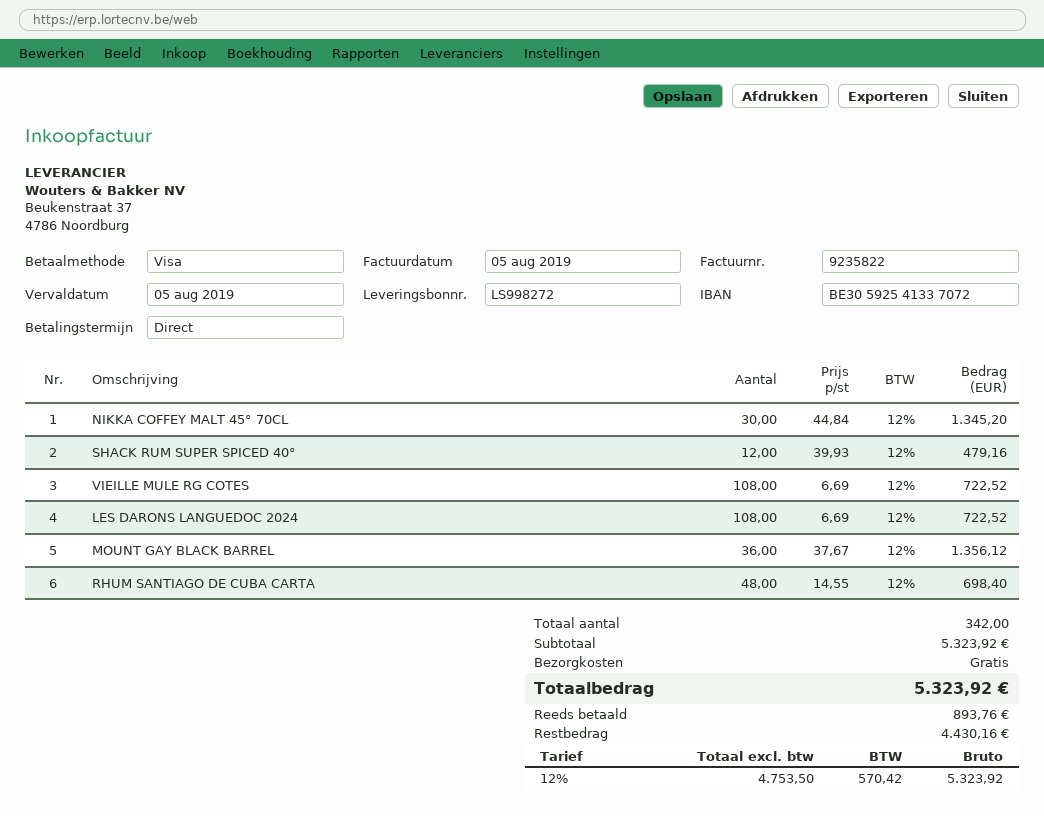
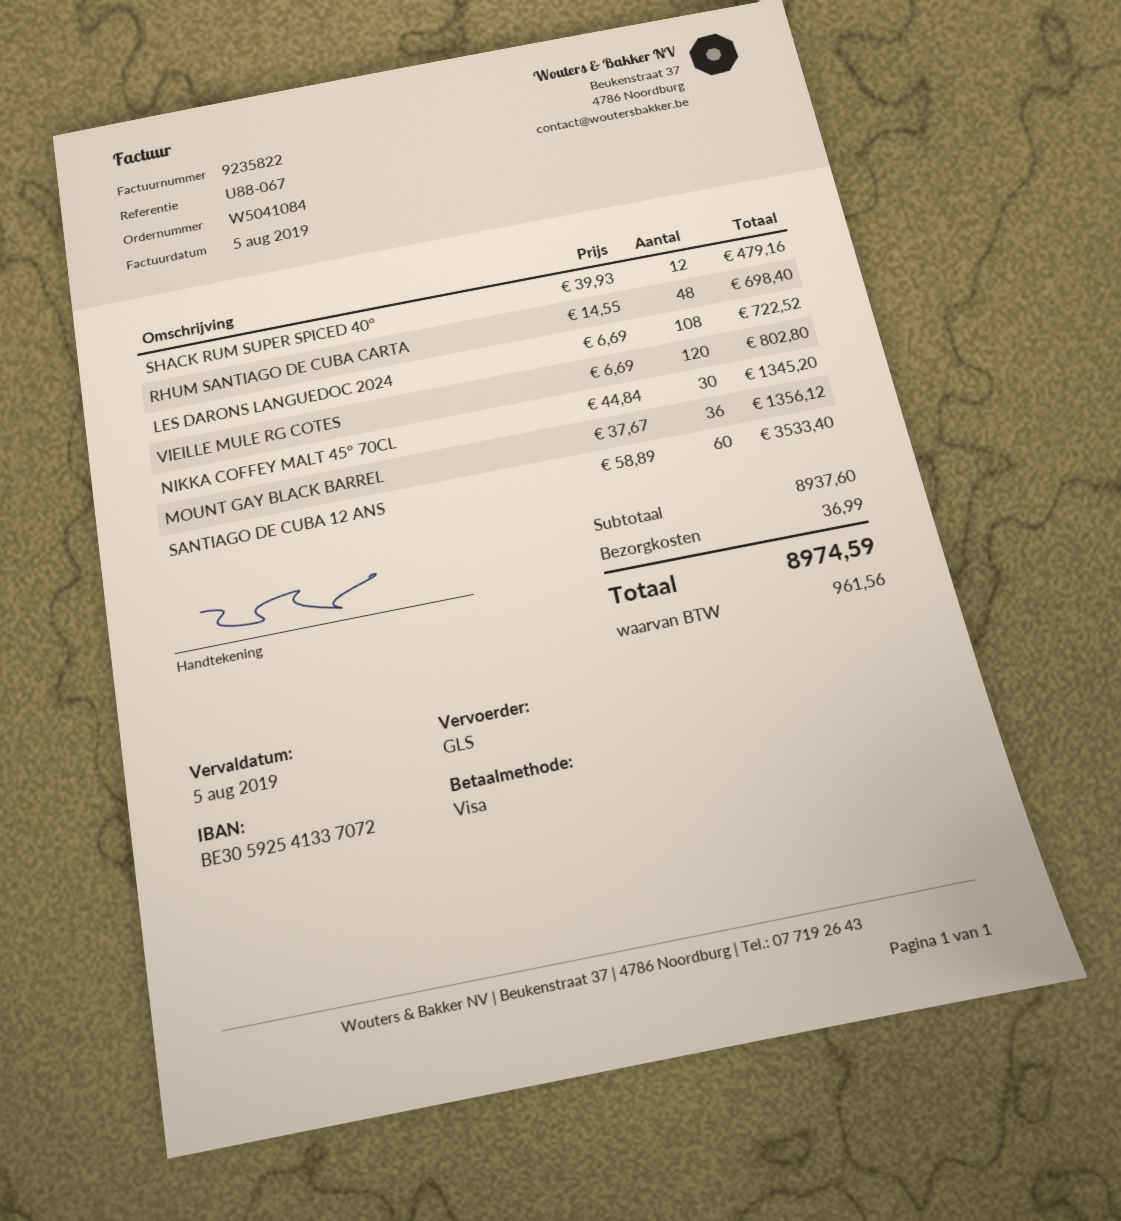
VIEILLE MULE RG COTES: 108 x 6.69 = 722.52 -> 120 x 6.69 = 802.80
SANTIAGO DE CUBA 12 ANS: none -> 60 x 58.89 = 3533.40
subtotal: 5323.92 -> 8937.60
shipping: 0.00 -> 36.99
tax: 570.42 -> 961.56
total: 5323.92 -> 8974.59

